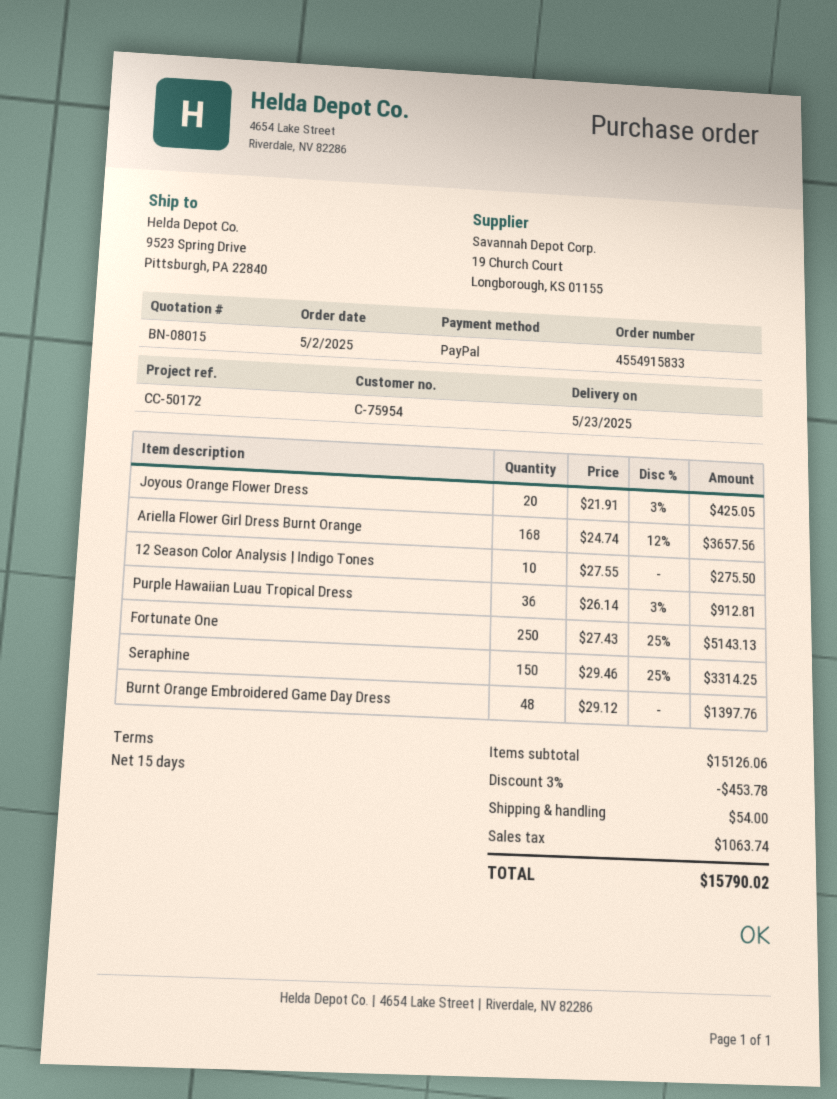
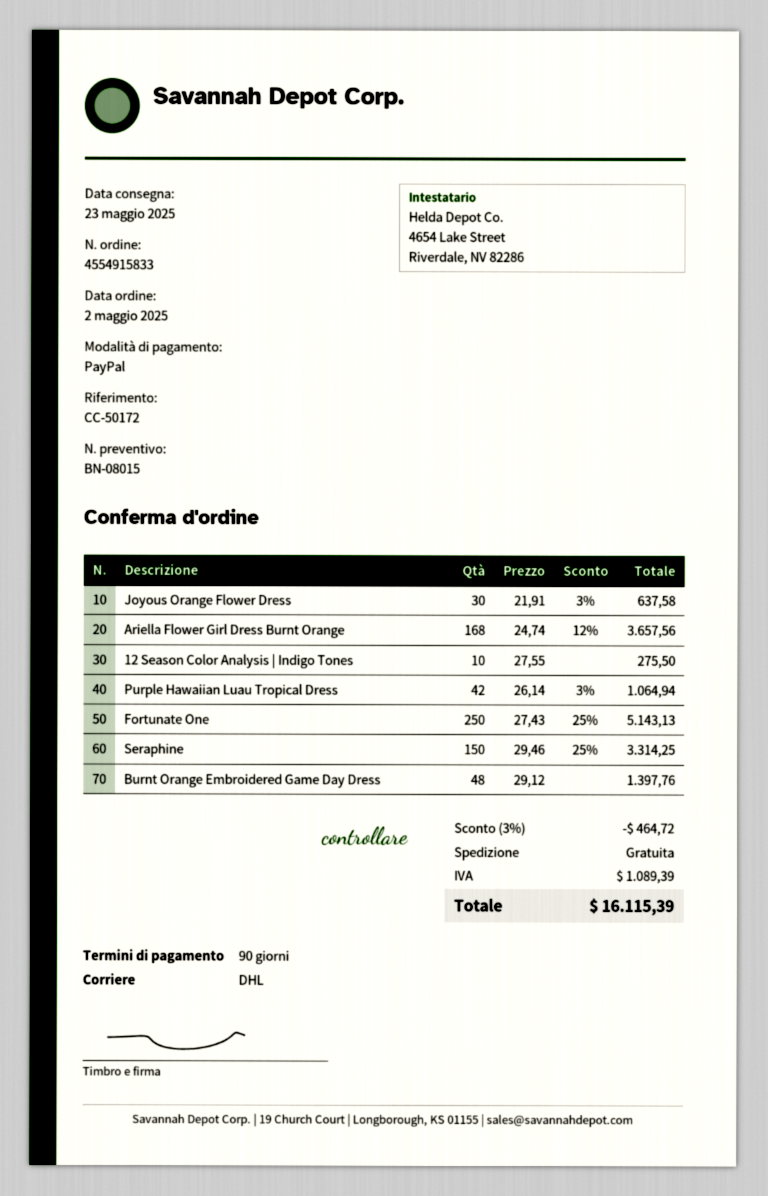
payment terms: 15 days -> 90 days
Joyous Orange Flower Dress: 20 x 21.91 - 3% = 425.05 -> 30 x 21.91 - 3% = 637.58
Purple Hawaiian Luau Tropical Dress: 36 x 26.14 - 3% = 912.81 -> 42 x 26.14 - 3% = 1064.94
discount: 3% = 453.78 -> 3% = 464.72
shipping: 54.00 -> 0.00
tax: 1063.74 -> 1089.39
total: 15790.02 -> 16115.39

